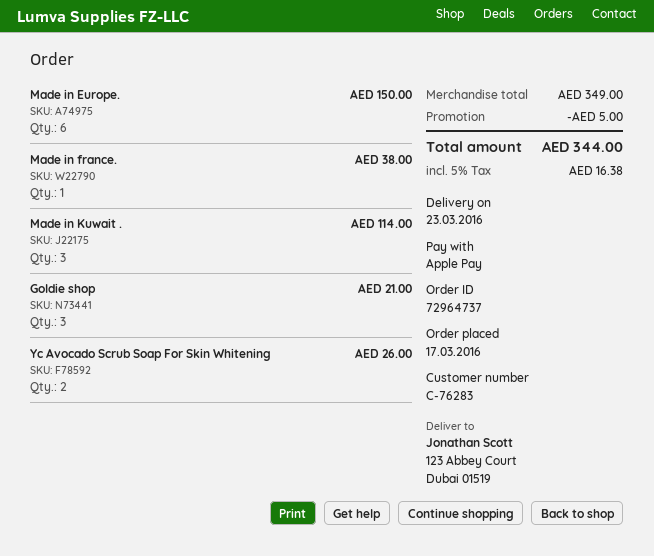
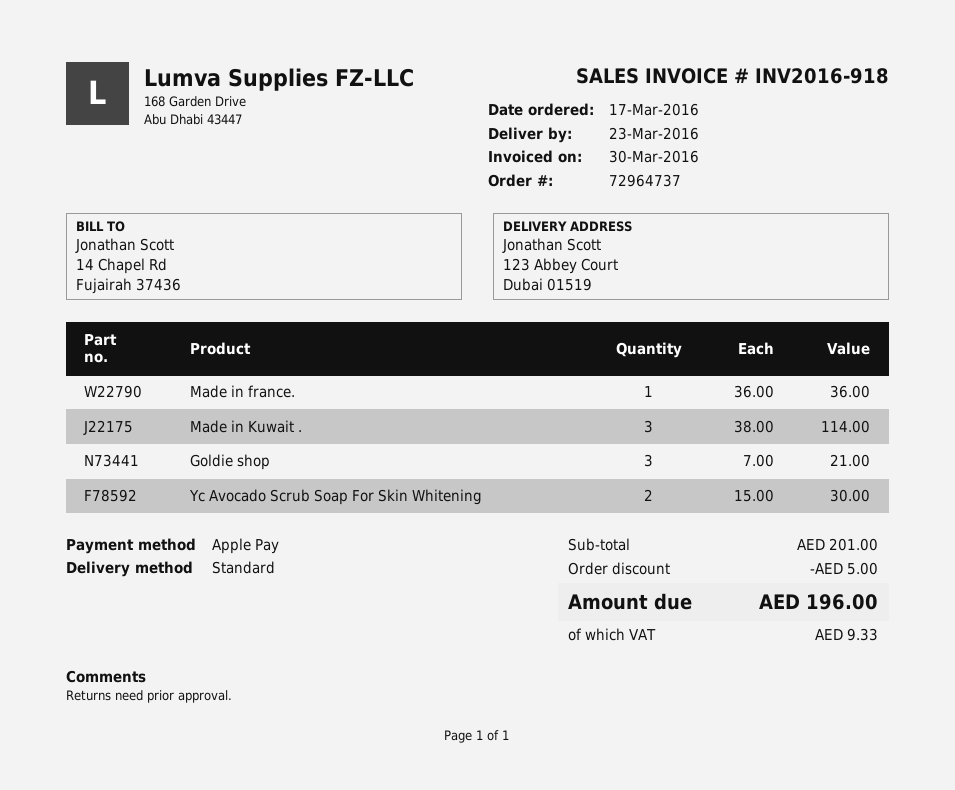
Made in Europe.: 6 for 150.00 -> none
Made in france.: 1 for 38.00 -> 1 for 36.00
Yc Avocado Scrub Soap For Skin Whitening: 2 for 26.00 -> 2 for 30.00
subtotal: 349.00 -> 201.00
tax: 16.38 -> 9.33
total: 344.00 -> 196.00

